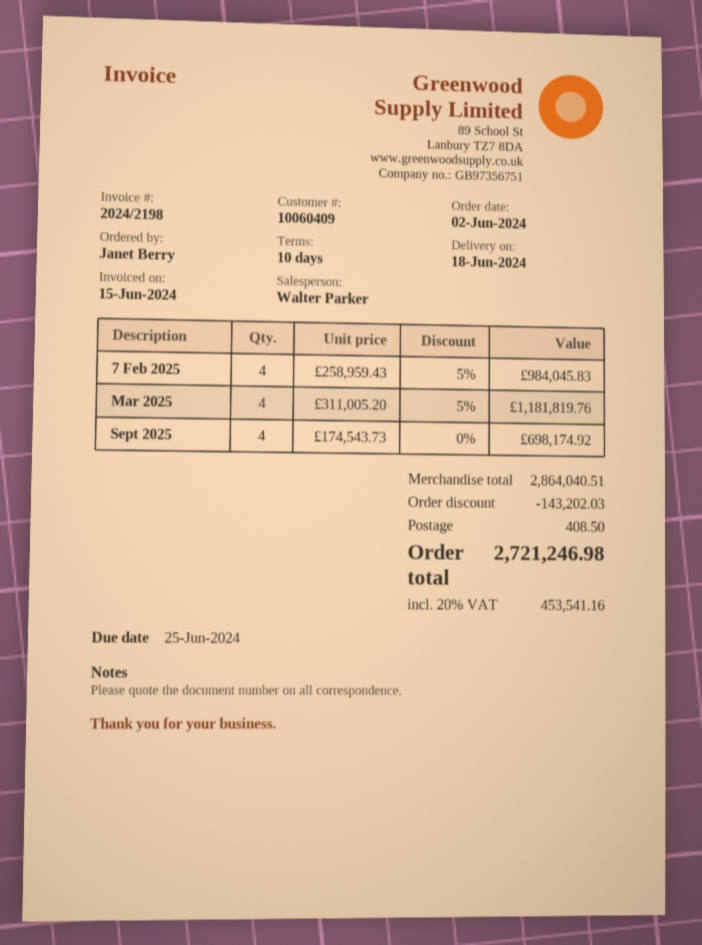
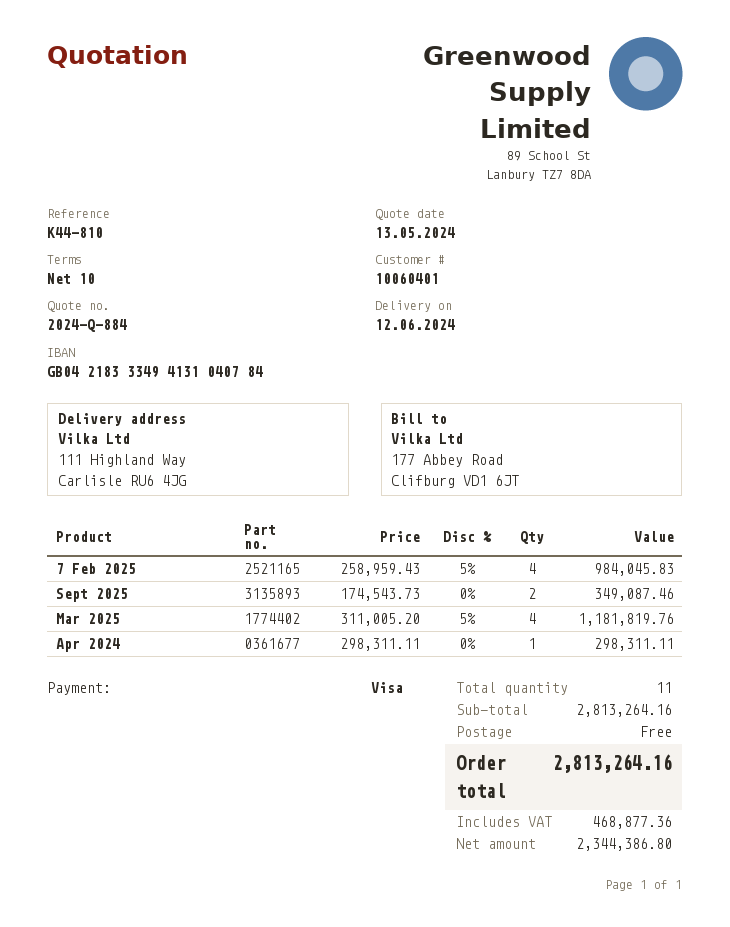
delivery date: 2024-06-18 -> 2024-06-12
customer number: 10060409 -> 10060401
Sept 2025: 4 x 174543.73 = 698174.92 -> 2 x 174543.73 = 349087.46
Apr 2024: none -> 1 x 298311.11 = 298311.11
subtotal: 2864040.51 -> 2813264.16
discount: 143202.03 -> none
shipping: 408.50 -> 0.00
tax: 453541.16 -> 468877.36
total: 2721246.98 -> 2813264.16

